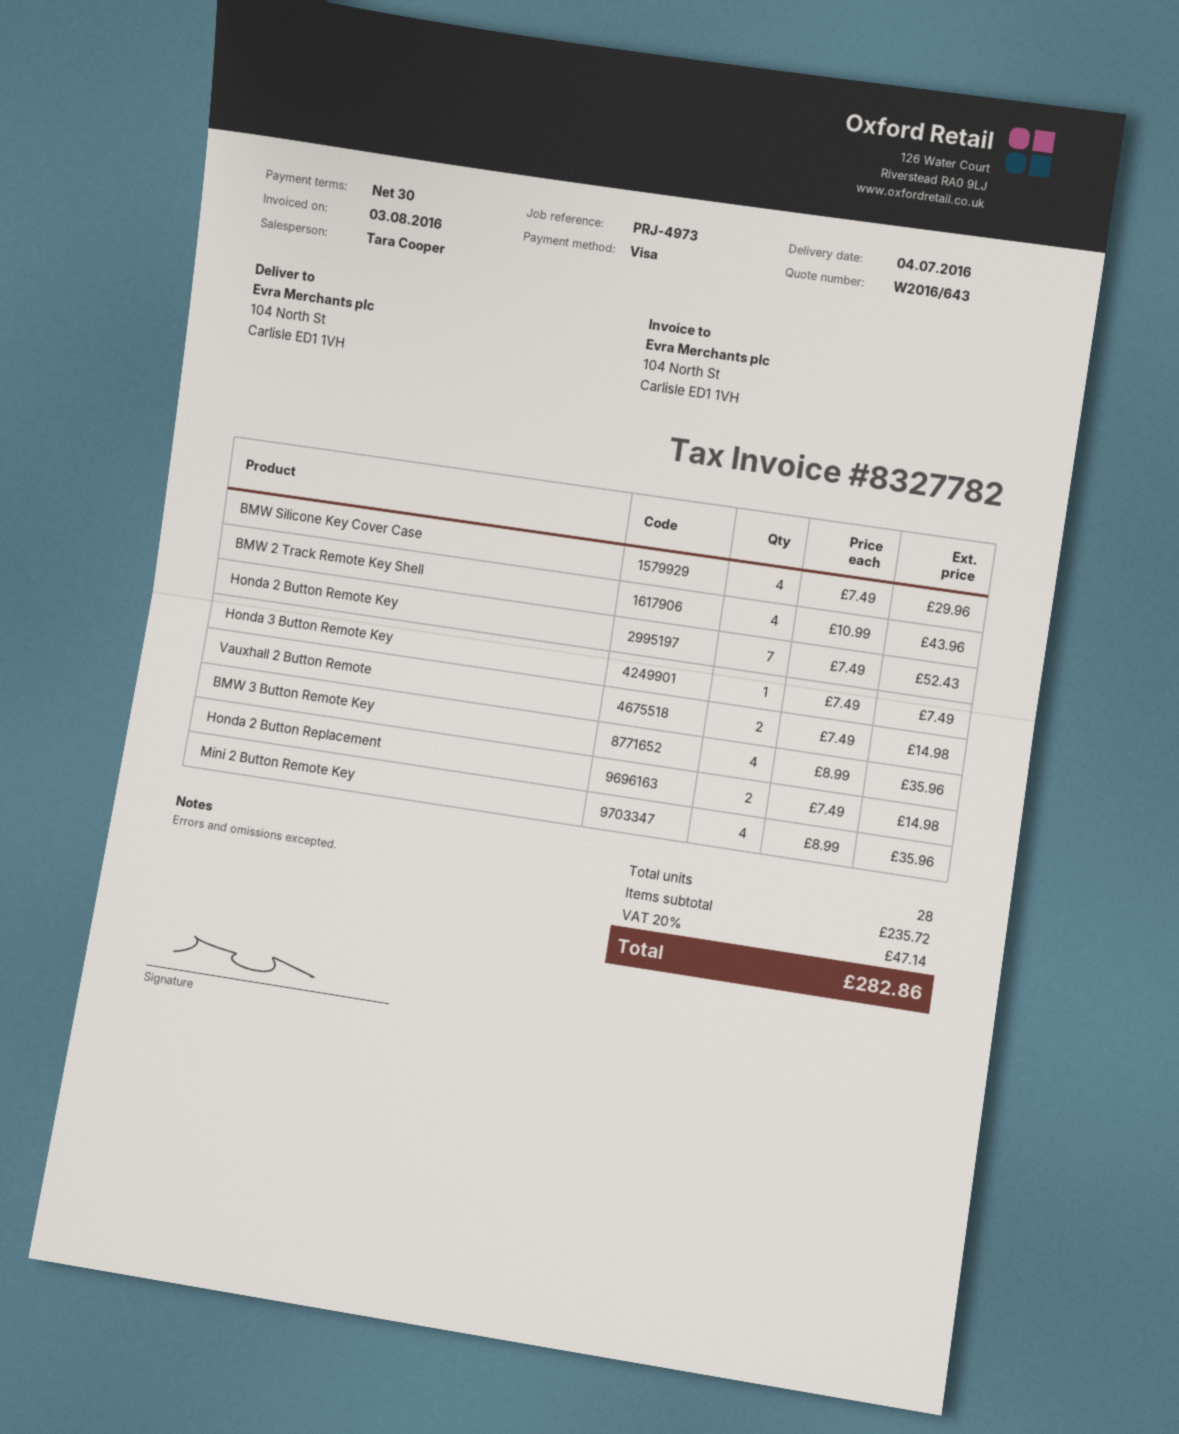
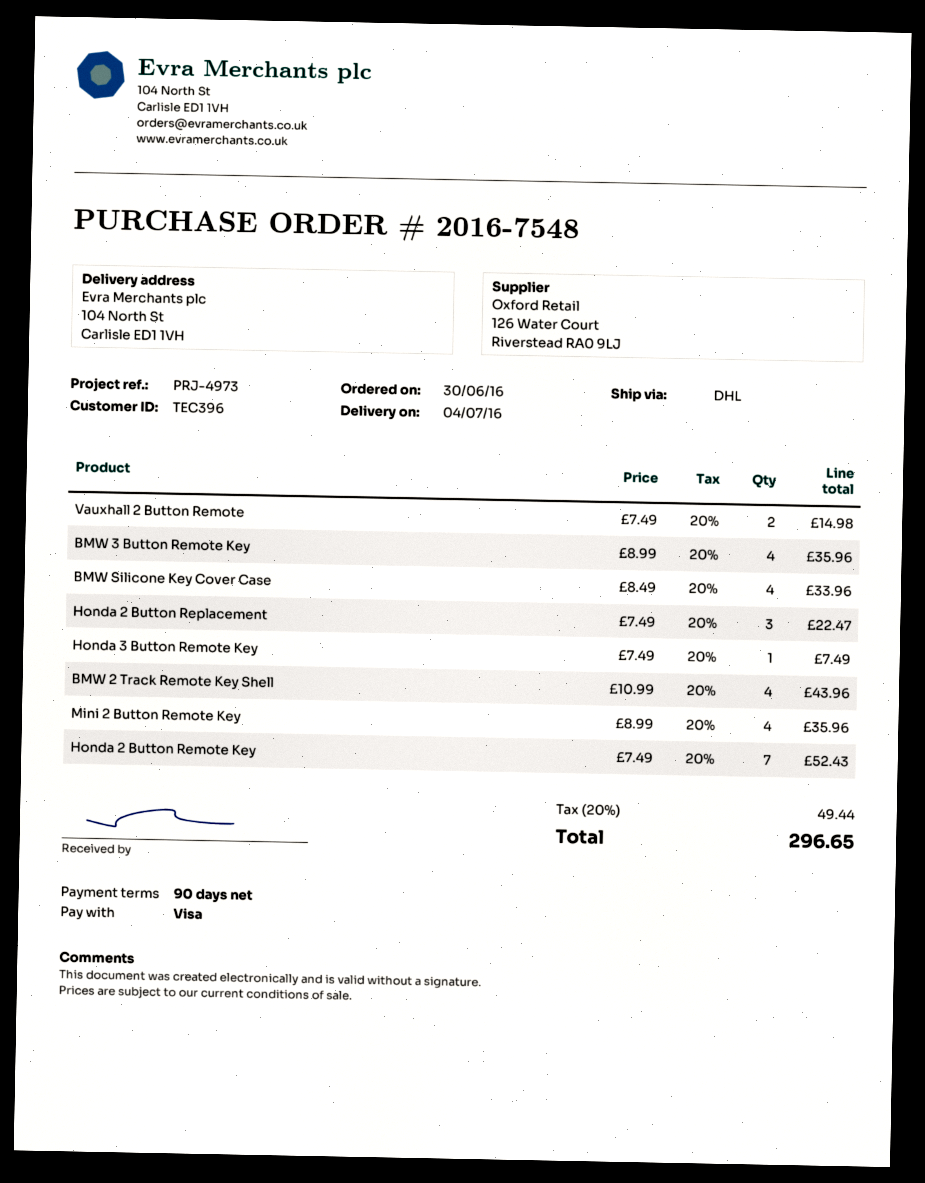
payment terms: 30 days -> 90 days
BMW Silicone Key Cover Case: 4 x 7.49 = 29.96 -> 4 x 8.49 = 33.96
Honda 2 Button Replacement: 2 x 7.49 = 14.98 -> 3 x 7.49 = 22.47
tax: 20% = 47.14 -> 20% = 49.44
total: 282.86 -> 296.65

